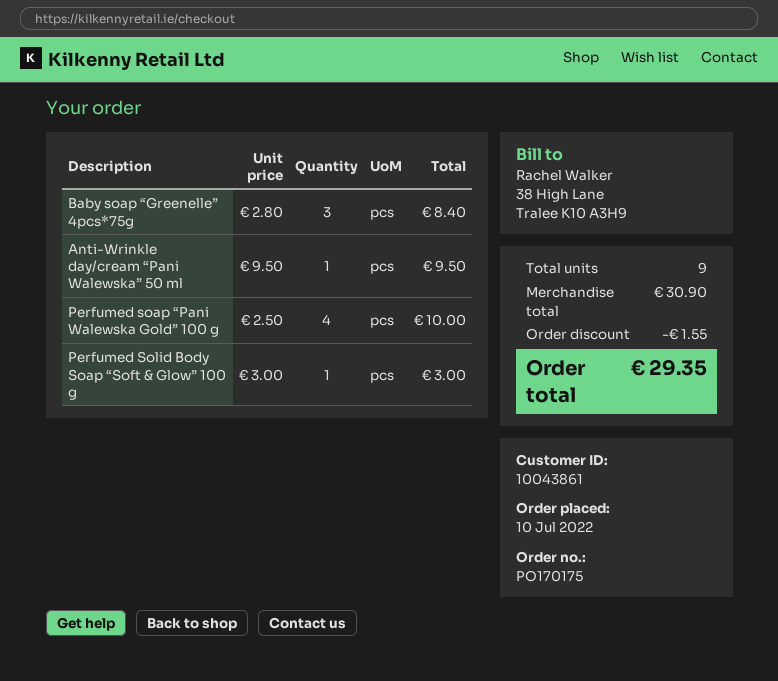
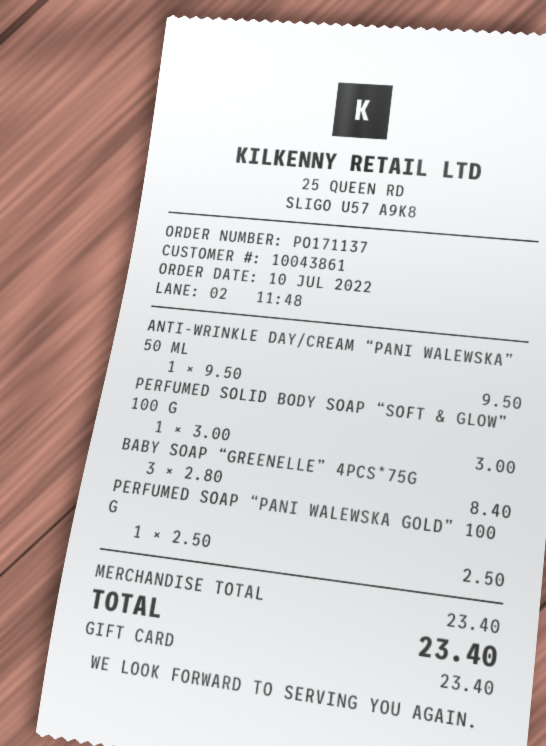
order number: PO170175 -> PO171137
Perfumed soap “Pani Walewska Gold” 100 g: 4 x 2.50 = 10.00 -> 1 x 2.50 = 2.50
subtotal: 30.90 -> 23.40
discount: 1.55 -> none
total: 29.35 -> 23.40

